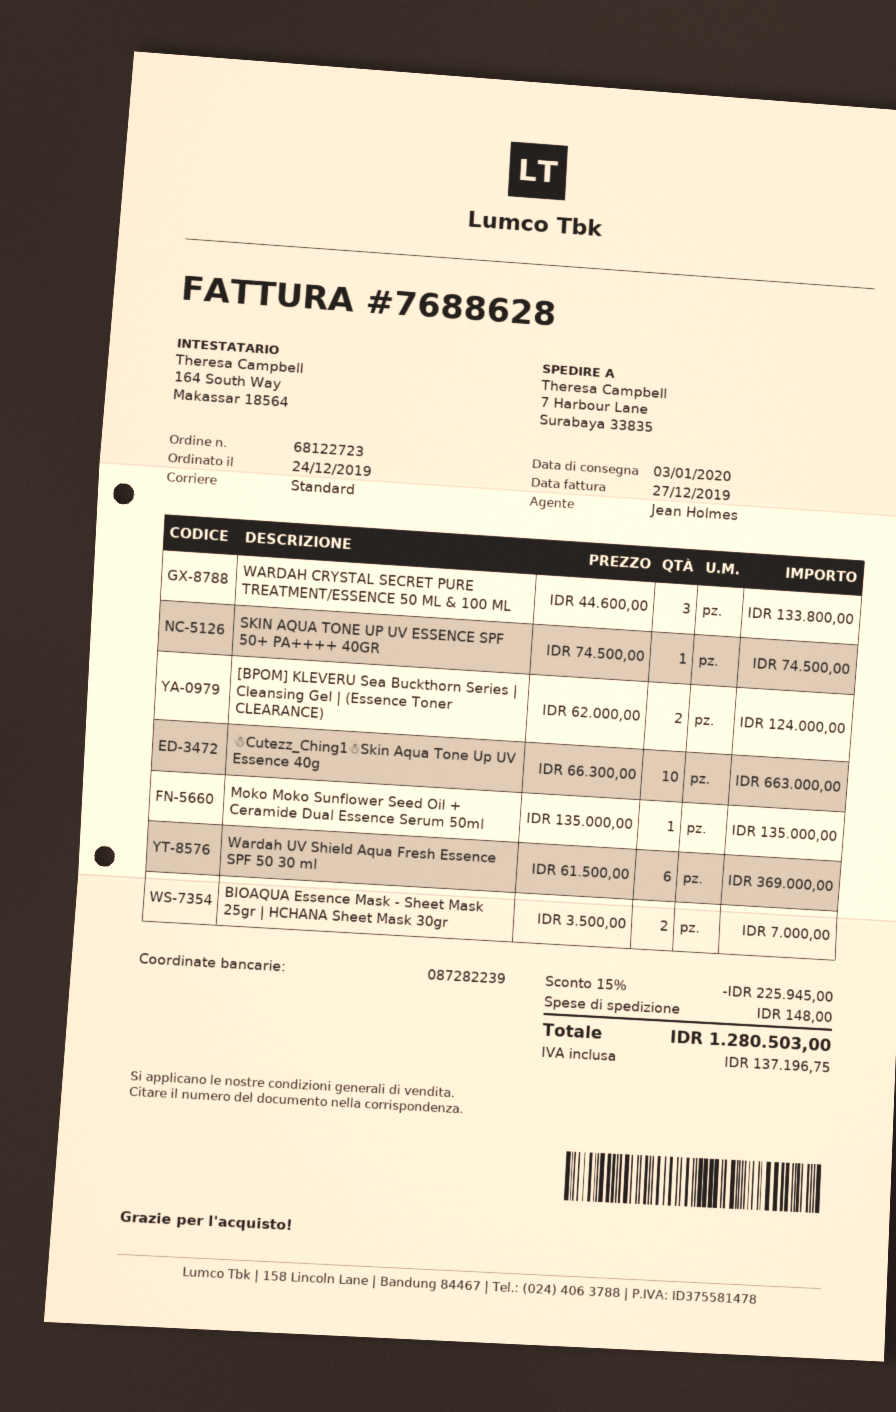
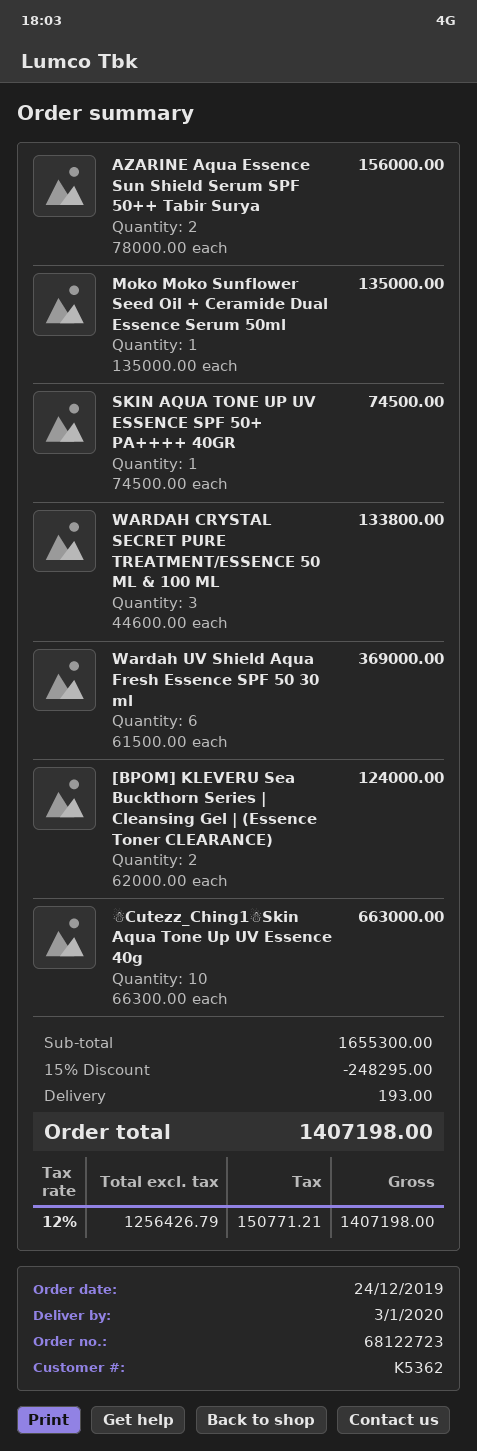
BIOAQUA Essence Mask - Sheet Mask 25gr | HCHANA Sheet Mask 30gr: 2 x 3500.00 = 7000.00 -> none
AZARINE Aqua Essence Sun Shield Serum SPF 50++ Tabir Surya: none -> 2 x 78000.00 = 156000.00
discount: 15% = 225945.00 -> 15% = 248295.00
shipping: 148.00 -> 193.00
tax: 137196.75 -> 150771.21
total: 1280503.00 -> 1407198.00

